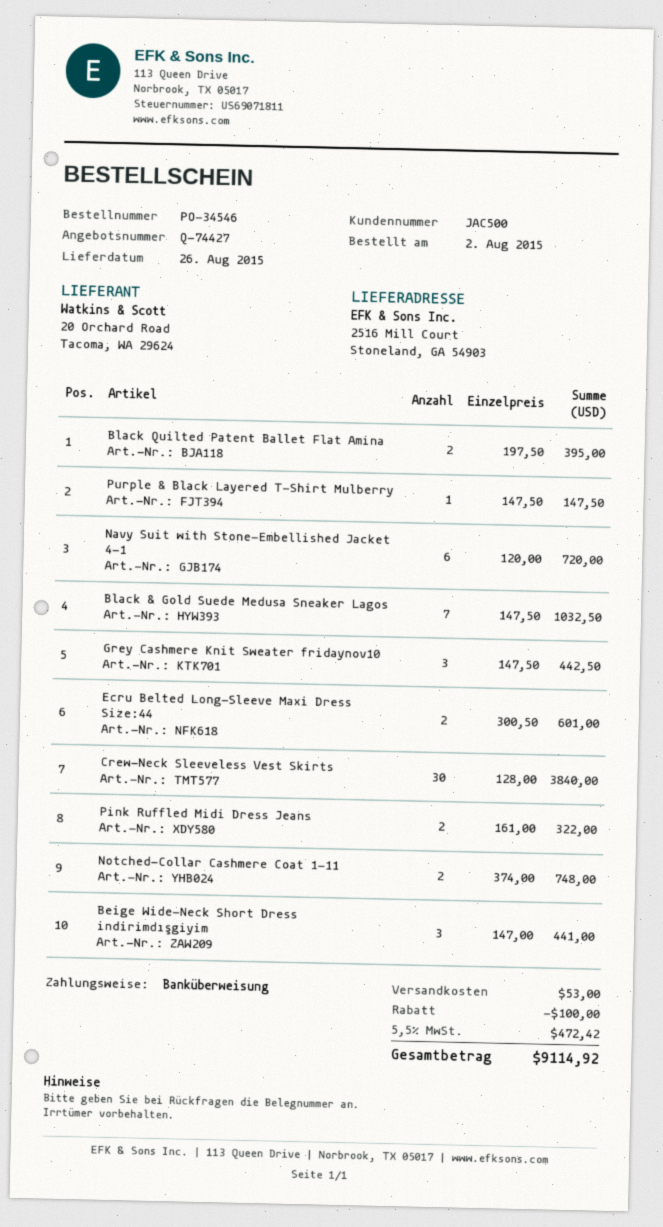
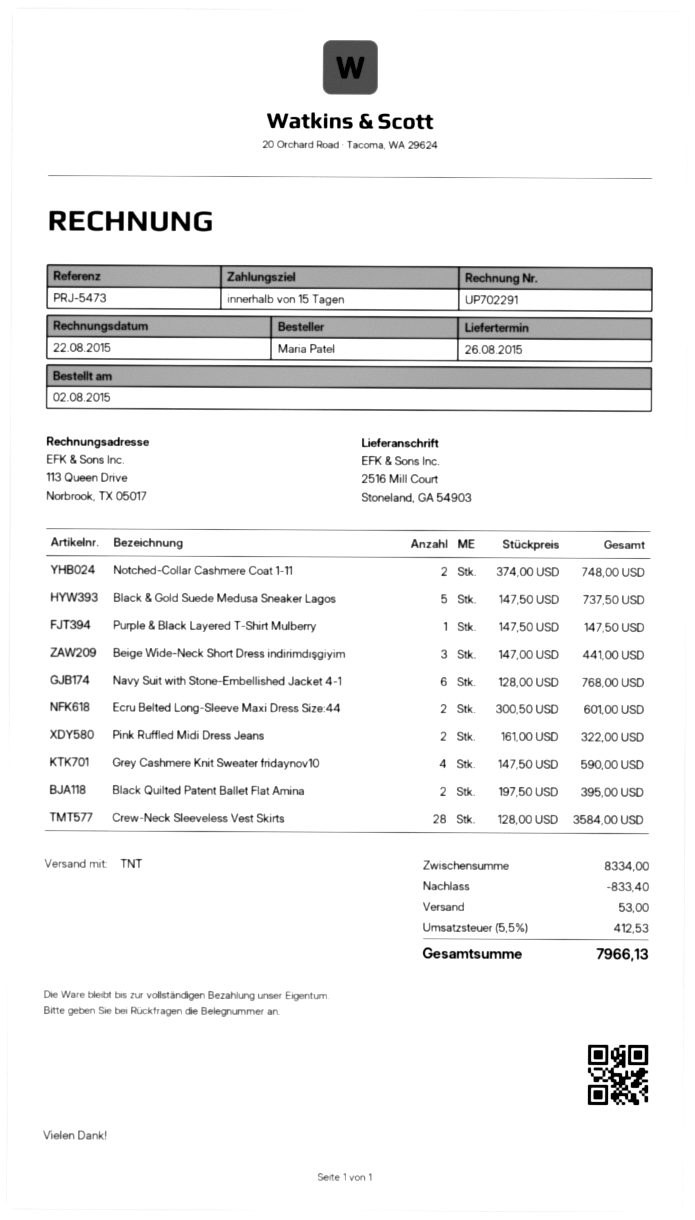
Navy Suit with Stone-Embellished Jacket 4-1: 6 x 120.00 = 720.00 -> 6 x 128.00 = 768.00
Black & Gold Suede Medusa Sneaker Lagos: 7 x 147.50 = 1032.50 -> 5 x 147.50 = 737.50
Grey Cashmere Knit Sweater fridaynov10: 3 x 147.50 = 442.50 -> 4 x 147.50 = 590.00
Crew-Neck Sleeveless Vest Skirts: 30 x 128.00 = 3840.00 -> 28 x 128.00 = 3584.00
discount: 100.00 -> 833.40
tax: 5.5% = 472.42 -> 5.5% = 412.53
total: 9114.92 -> 7966.13

